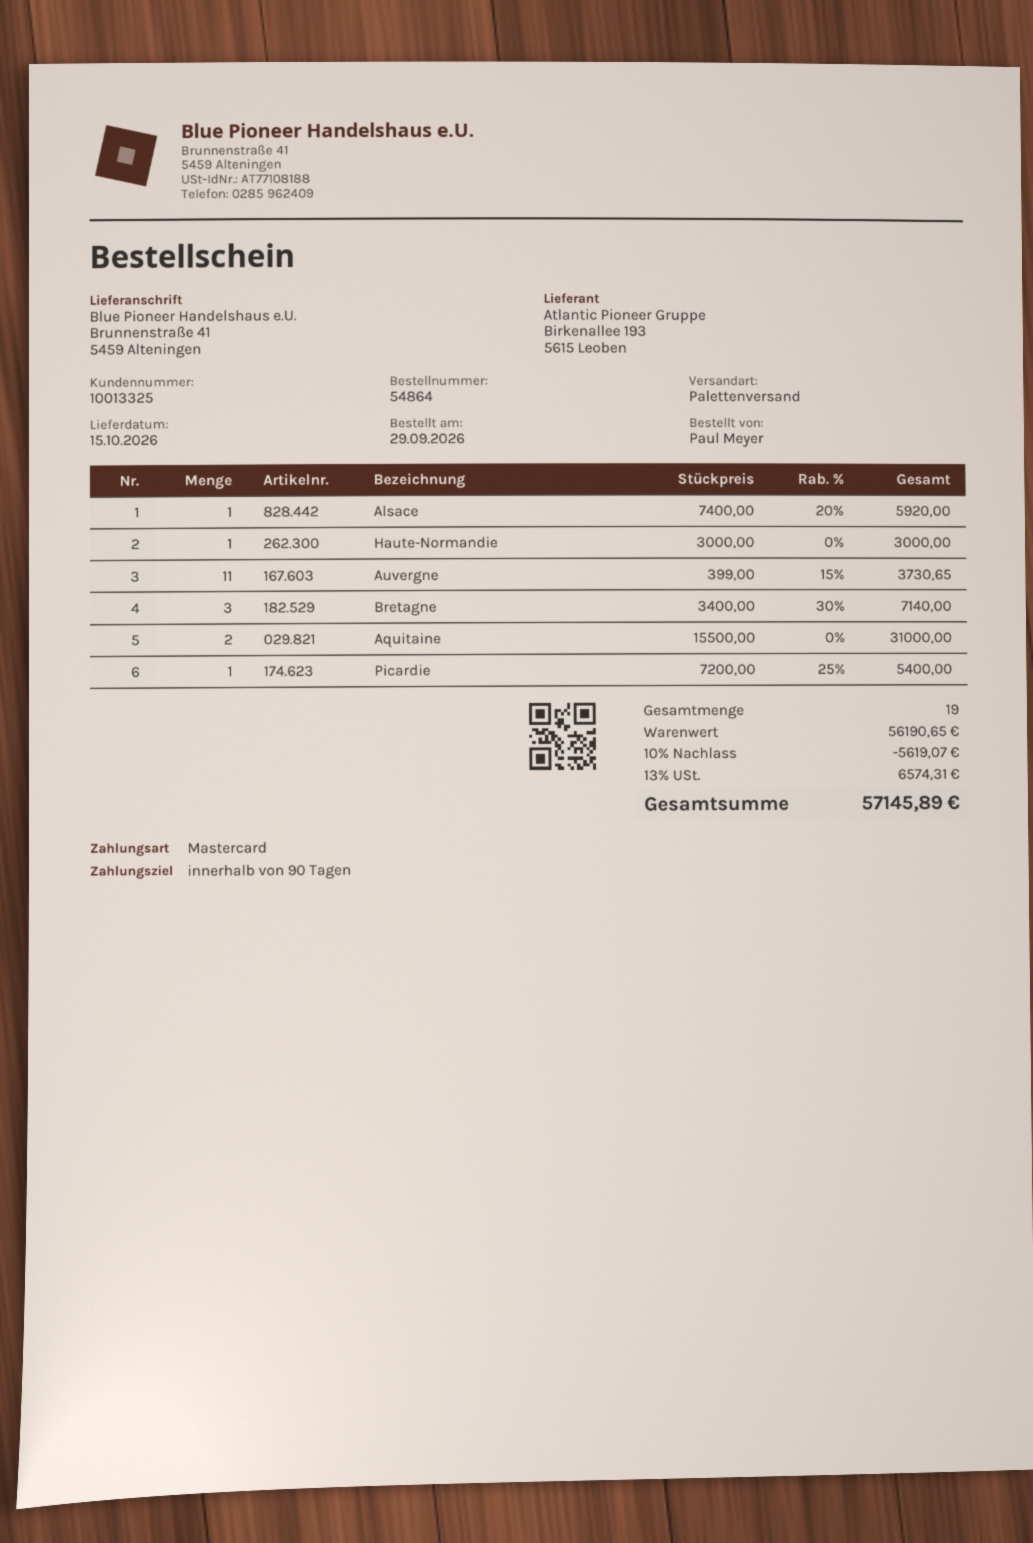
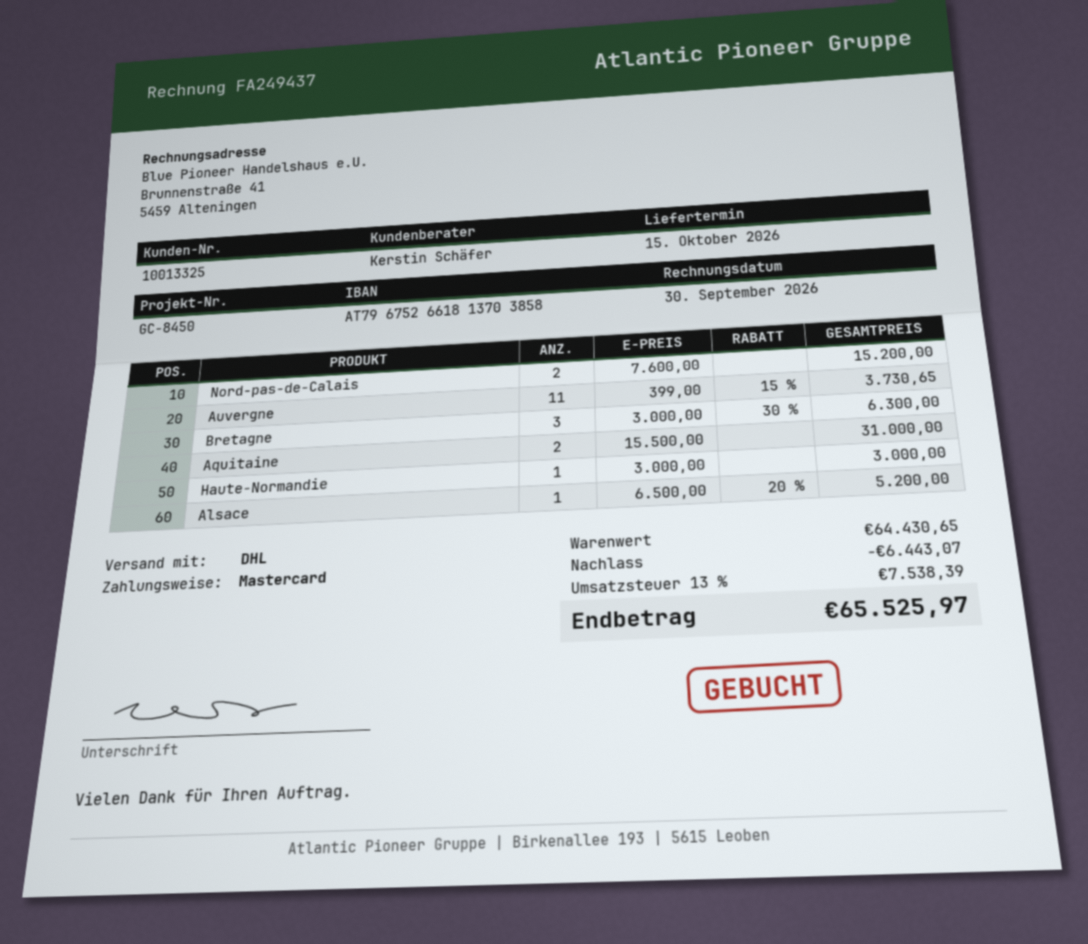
shipping method: pallet freight -> DHL
Alsace: 1 x 7400.00 - 20% = 5920.00 -> 1 x 6500.00 - 20% = 5200.00
Bretagne: 3 x 3400.00 - 30% = 7140.00 -> 3 x 3000.00 - 30% = 6300.00
Picardie: 1 x 7200.00 - 25% = 5400.00 -> none
Nord-pas-de-Calais: none -> 2 x 7600.00 = 15200.00
subtotal: 56190.65 -> 64430.65
discount: 5619.07 -> 6443.07
tax: 13% = 6574.31 -> 13% = 7538.39
total: 57145.89 -> 65525.97

